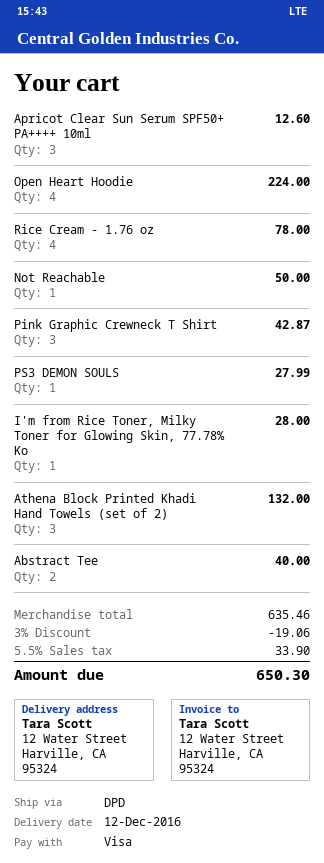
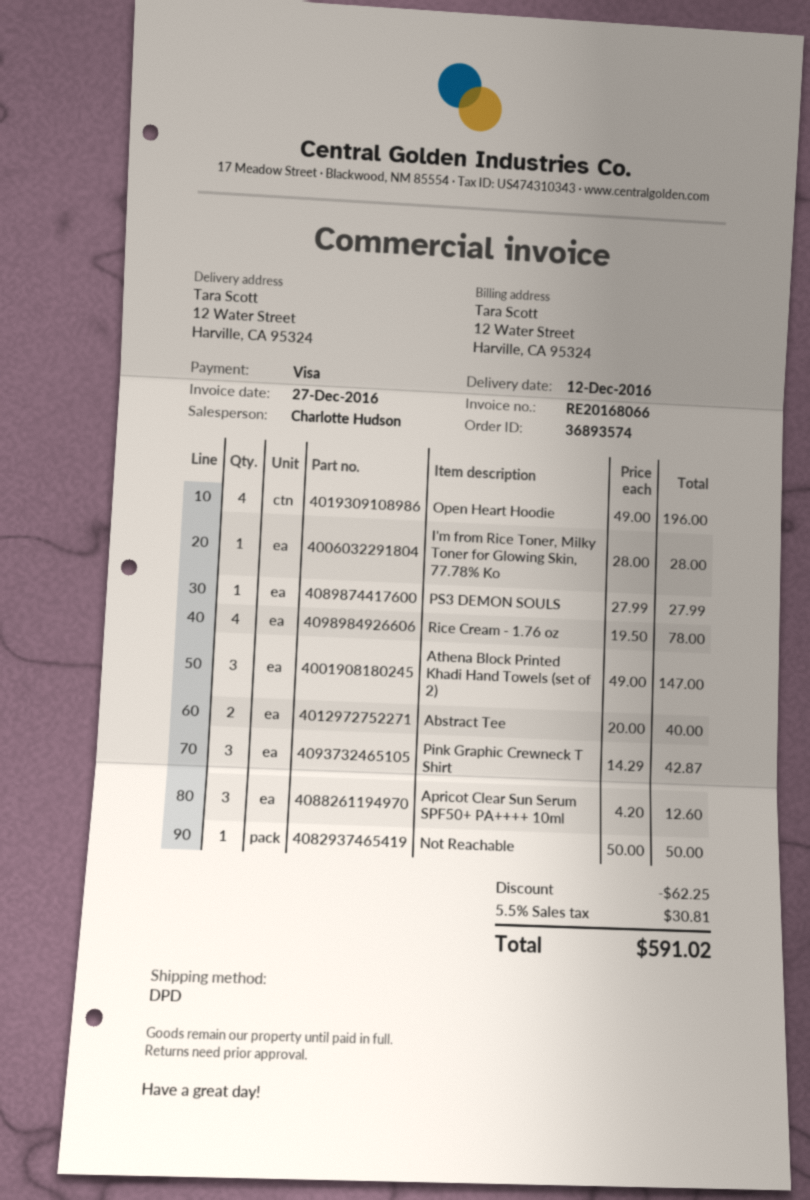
Open Heart Hoodie: 4 for 224.00 -> 4 for 196.00
Athena Block Printed Khadi Hand Towels (set of 2): 3 for 132.00 -> 3 for 147.00
discount: 19.06 -> 62.25
tax: 5.5% = 33.90 -> 5.5% = 30.81
total: 650.30 -> 591.02

